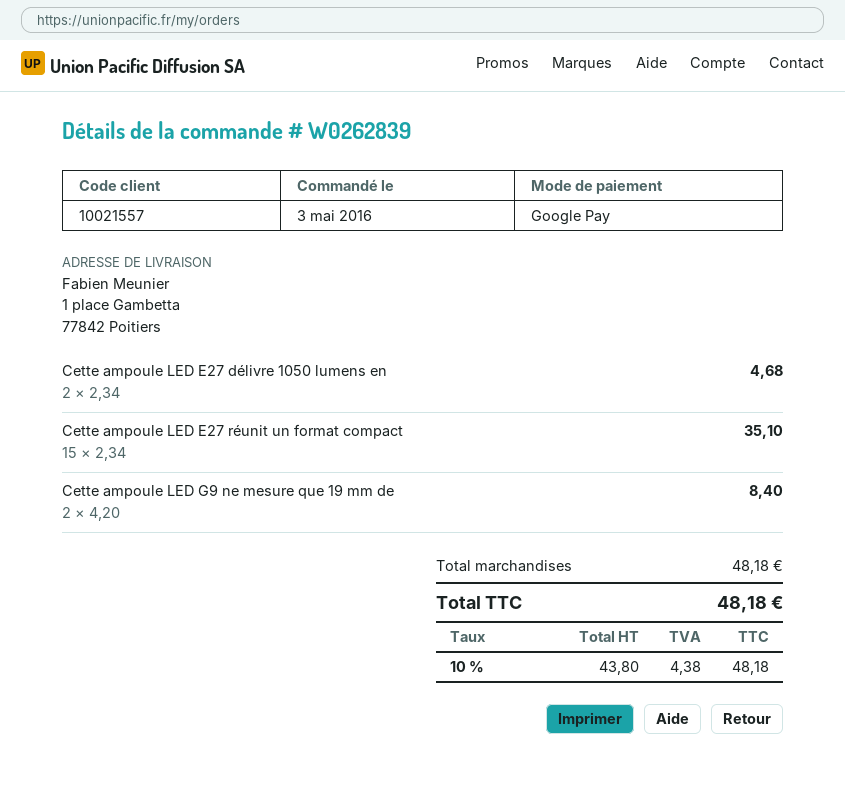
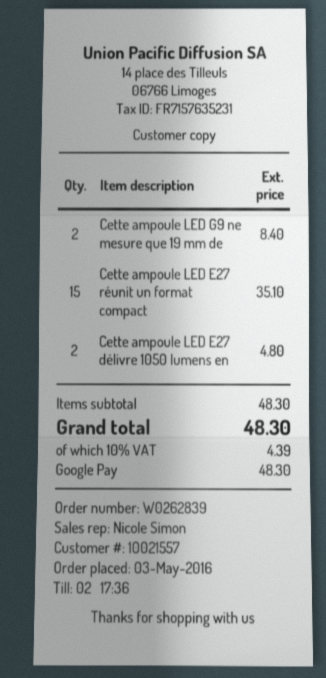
Cette ampoule LED E27 délivre 1050 lumens en: 2 for 4.68 -> 2 for 4.80
subtotal: 48.18 -> 48.30
tax: 10% = 4.38 -> 10% = 4.39
total: 48.18 -> 48.30

